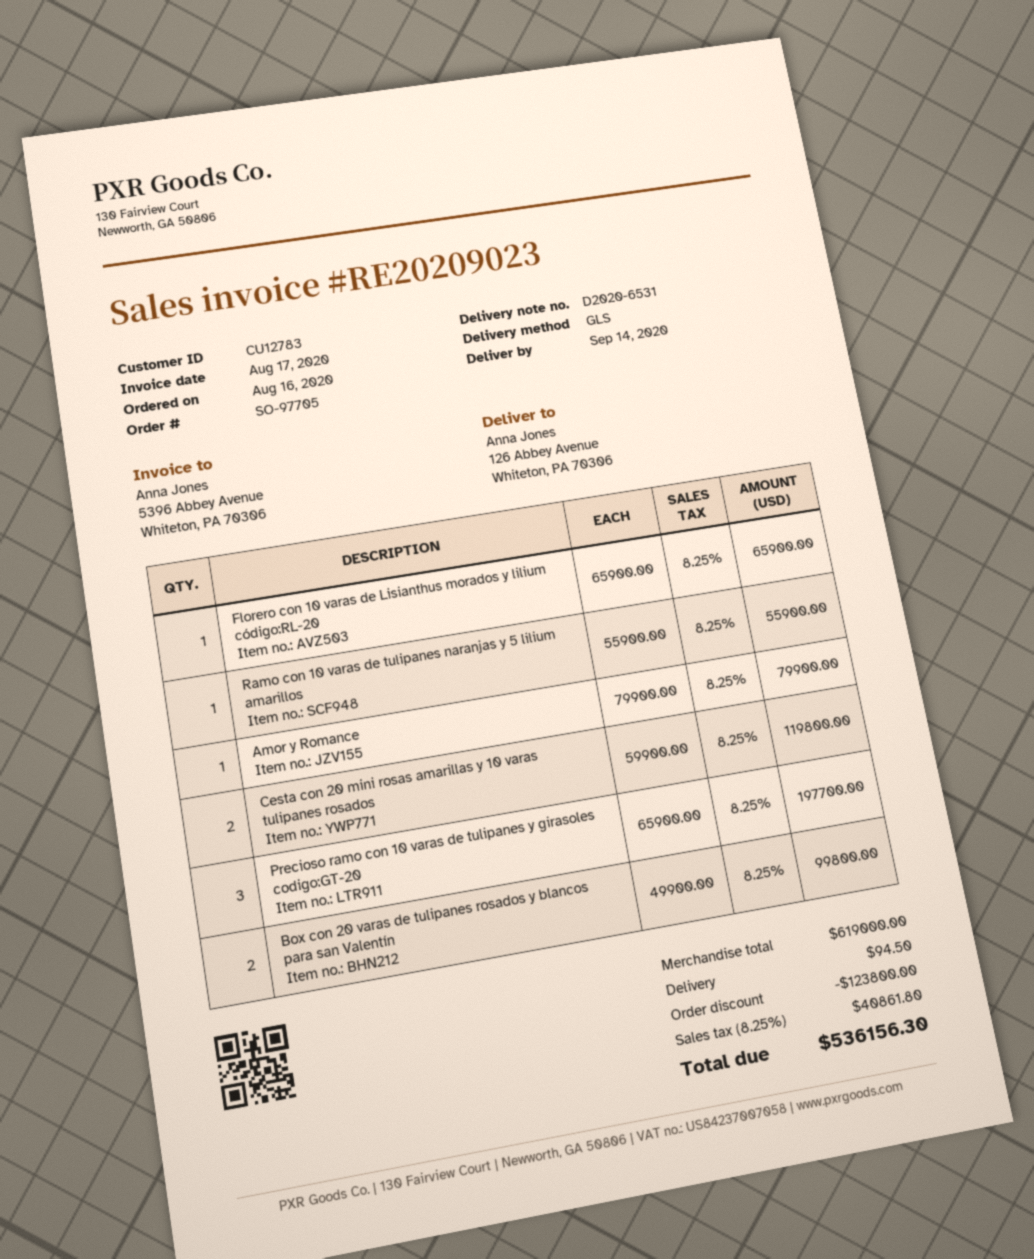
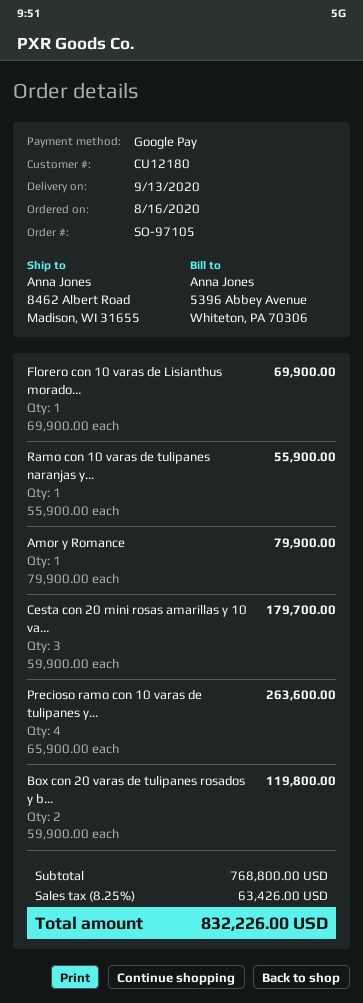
order number: SO-97705 -> SO-97105
delivery date: 2020-09-14 -> 2020-09-13
customer number: CU12783 -> CU12180
ship to: 126 Abbey Avenue, Whiteton, PA 70306 -> 8462 Albert Road, Madison, WI 31655
Florero con 10 varas de Lisianthus morados y lilium código:RL-20: 1 x 65900.00 = 65900.00 -> 1 x 69900.00 = 69900.00
Cesta con 20 mini rosas amarillas y 10 varas tulipanes rosados: 2 x 59900.00 = 119800.00 -> 3 x 59900.00 = 179700.00
Precioso ramo con 10 varas de tulipanes y girasoles codigo:GT-20: 3 x 65900.00 = 197700.00 -> 4 x 65900.00 = 263600.00
Box con 20 varas de tulipanes rosados y blancos para san Valentín: 2 x 49900.00 = 99800.00 -> 2 x 59900.00 = 119800.00
subtotal: 619000.00 -> 768800.00
discount: 123800.00 -> none
shipping: 94.50 -> none
tax: 8.25% = 40861.80 -> 8.25% = 63426.00
total: 536156.30 -> 832226.00

